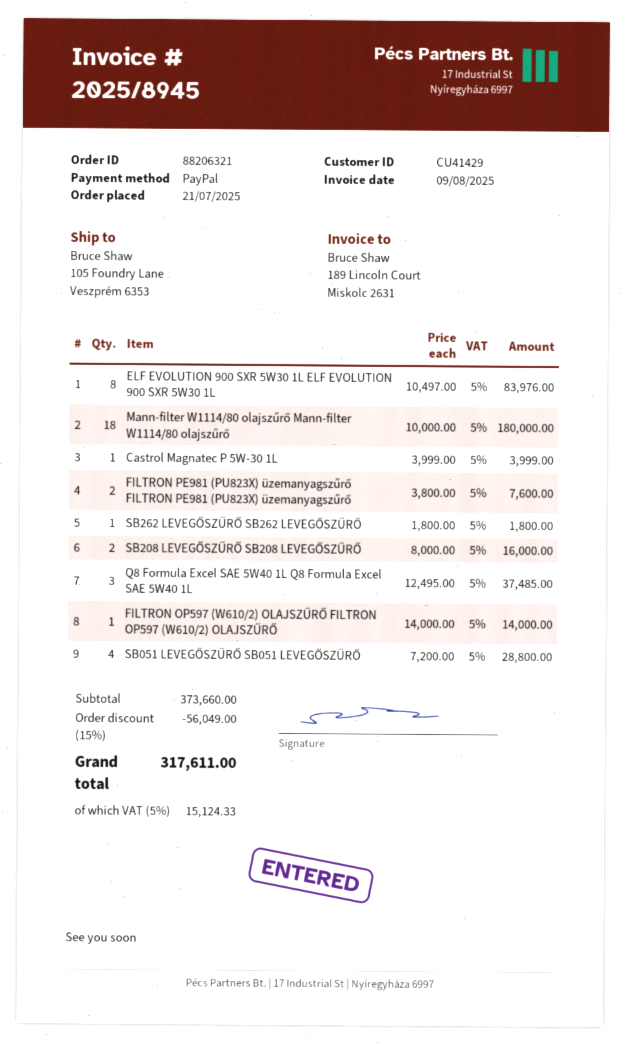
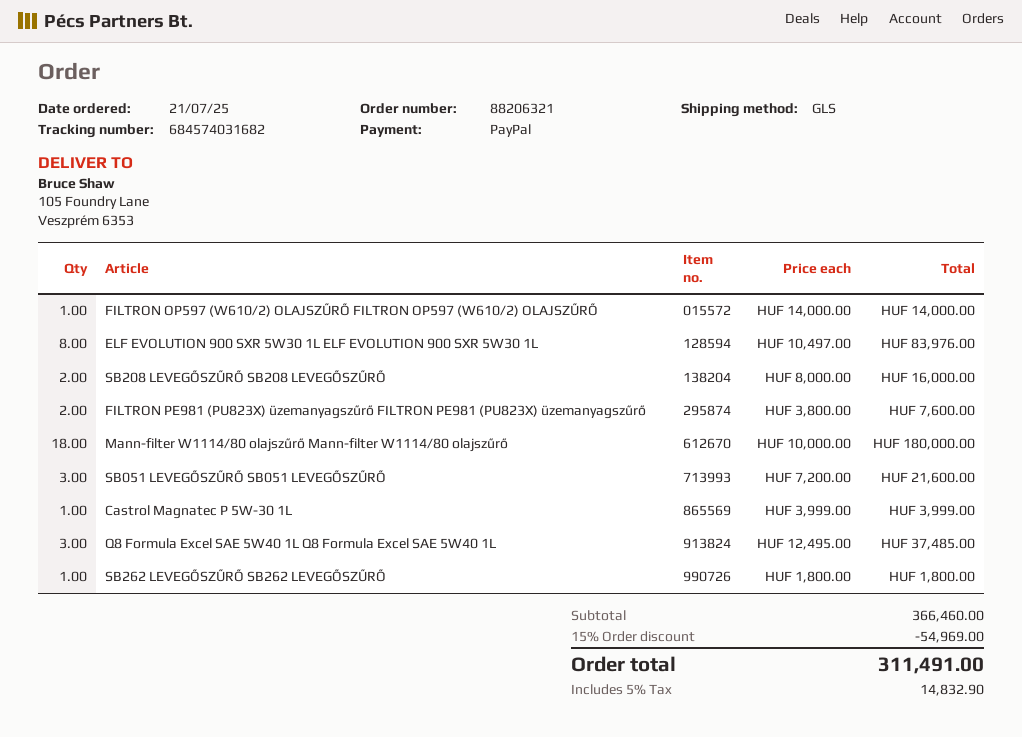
SB051 LEVEGŐSZŰRŐ SB051 LEVEGŐSZŰRŐ: 4 x 7200.00 = 28800.00 -> 3 x 7200.00 = 21600.00
subtotal: 373660.00 -> 366460.00
discount: 15% = 56049.00 -> 15% = 54969.00
tax: 5% = 15124.33 -> 5% = 14832.90
total: 317611.00 -> 311491.00

